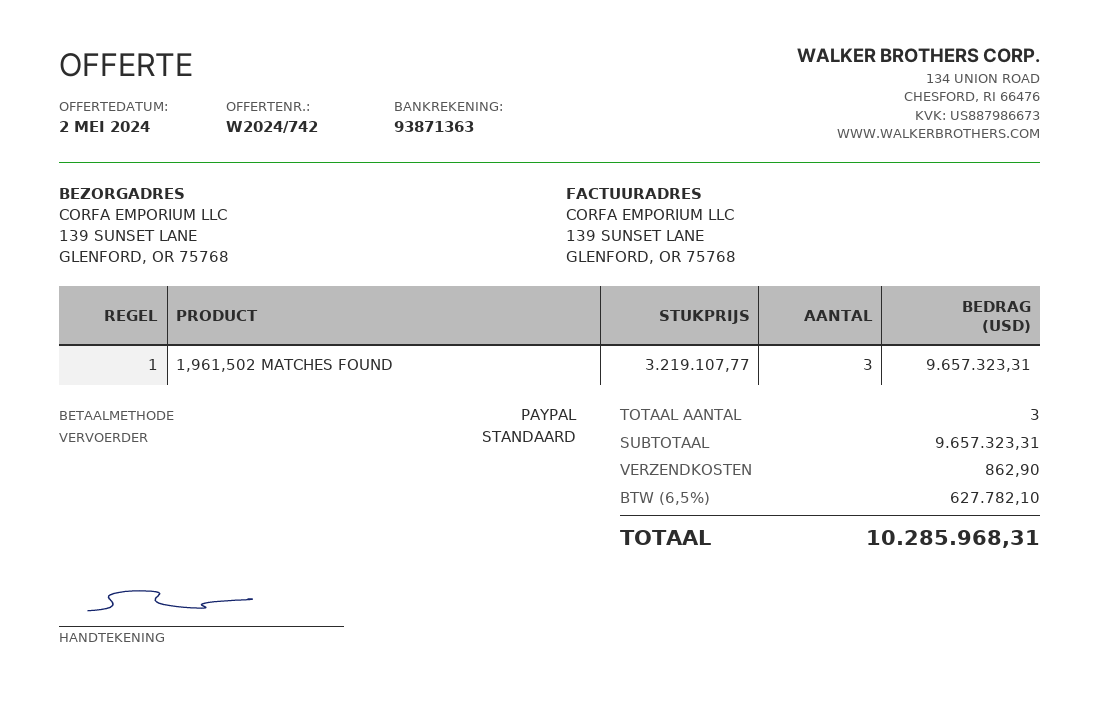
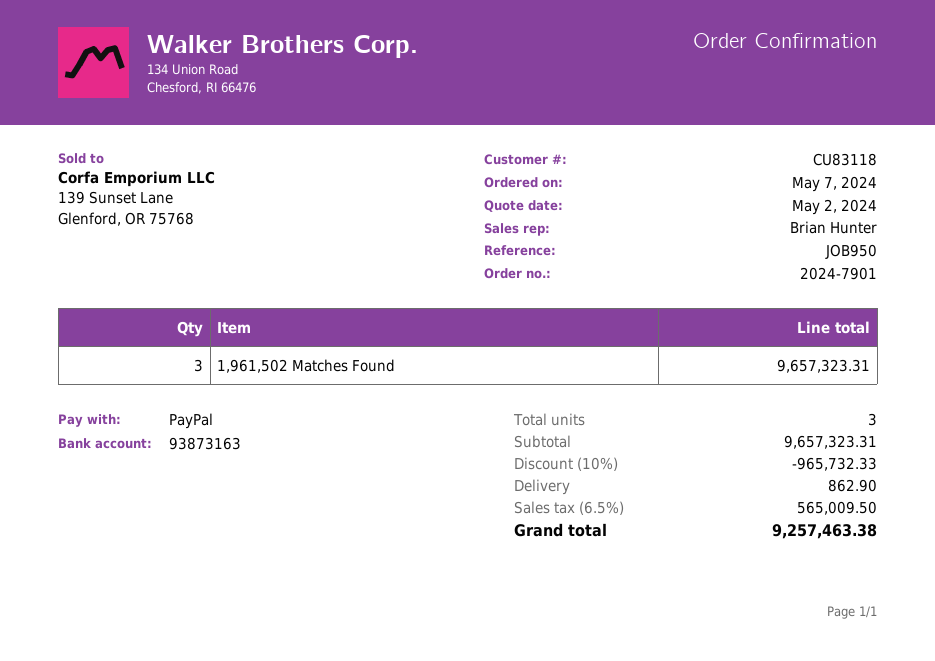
bank account: 93871363 -> 93873163
discount: none -> 10% = 965732.33
tax: 6.5% = 627782.10 -> 6.5% = 565009.50
total: 10285968.31 -> 9257463.38

